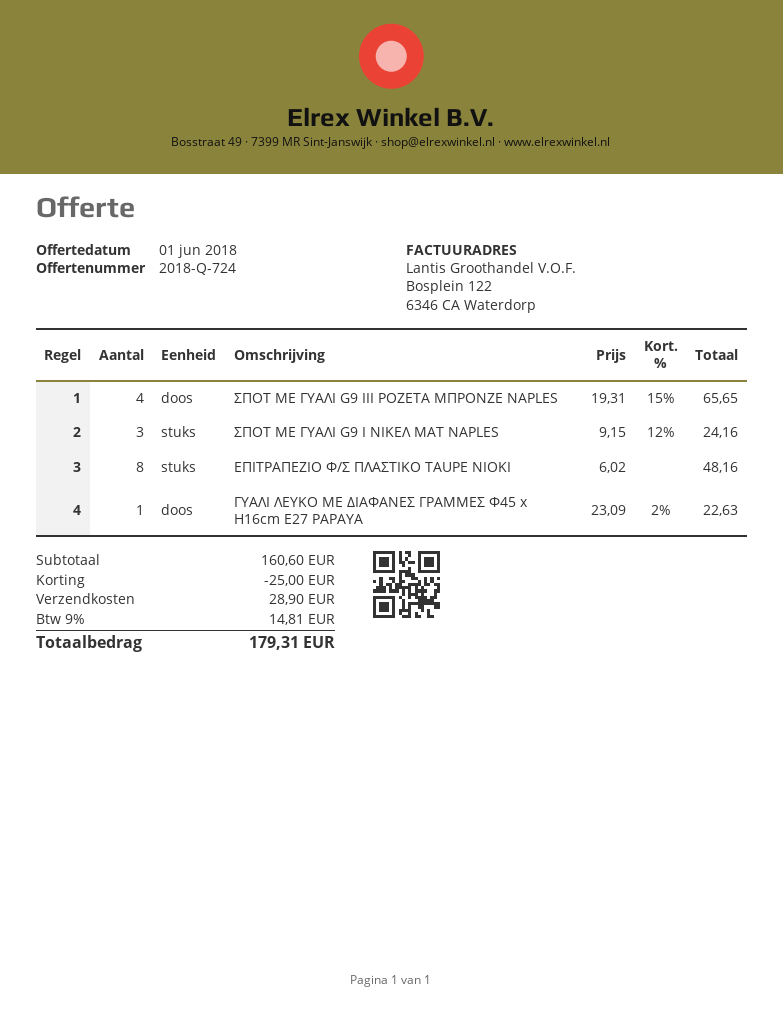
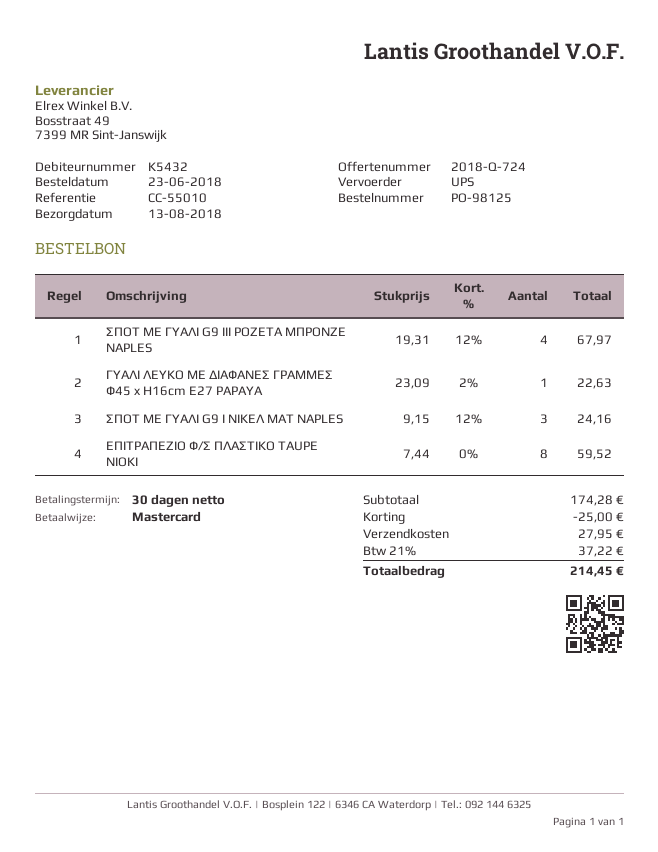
ΣΠΟΤ ΜΕ ΓΥΑΛΙ G9 III ΡΟΖΕΤΑ ΜΠΡΟΝΖΕ NAPLES: 4 x 19.31 - 15% = 65.65 -> 4 x 19.31 - 12% = 67.97
ΕΠΙΤΡΑΠΕΖΙΟ Φ/Σ ΠΛΑΣΤΙΚΟ TAUPE NIOKI: 8 x 6.02 = 48.16 -> 8 x 7.44 = 59.52
subtotal: 160.60 -> 174.28
shipping: 28.90 -> 27.95
tax: 9% = 14.81 -> 21% = 37.22
total: 179.31 -> 214.45

